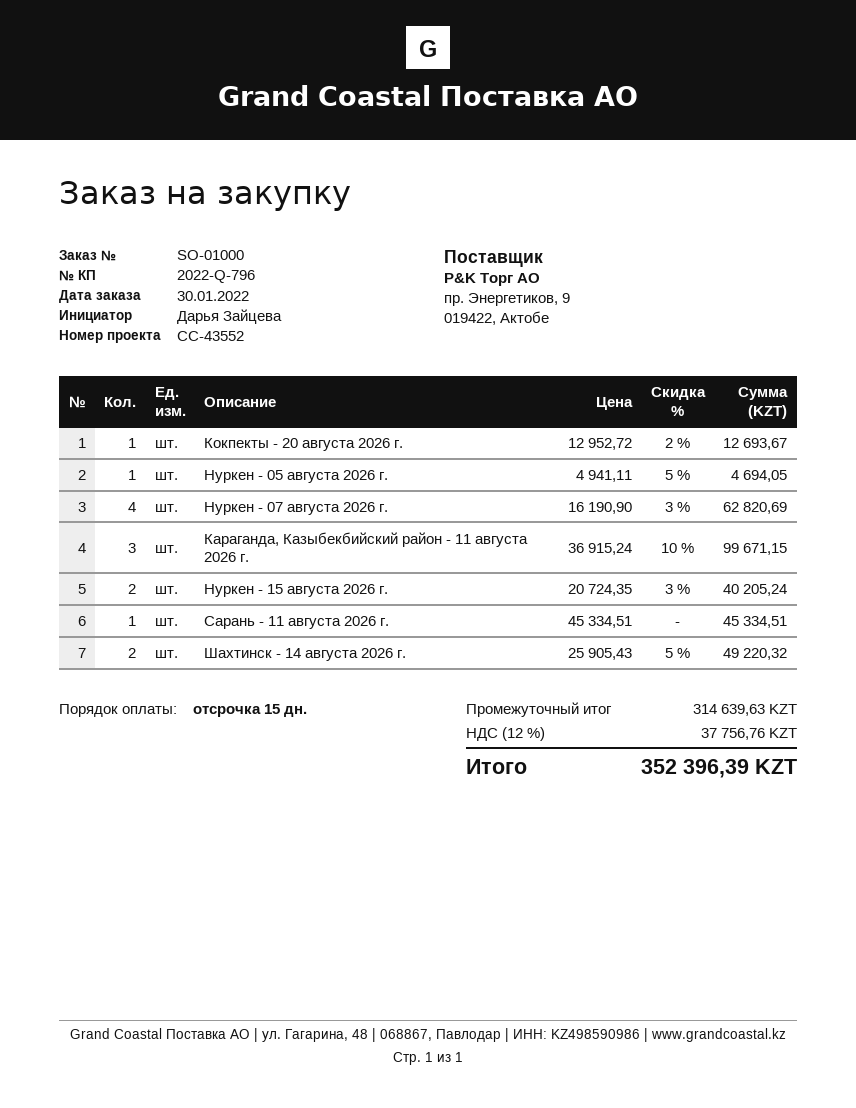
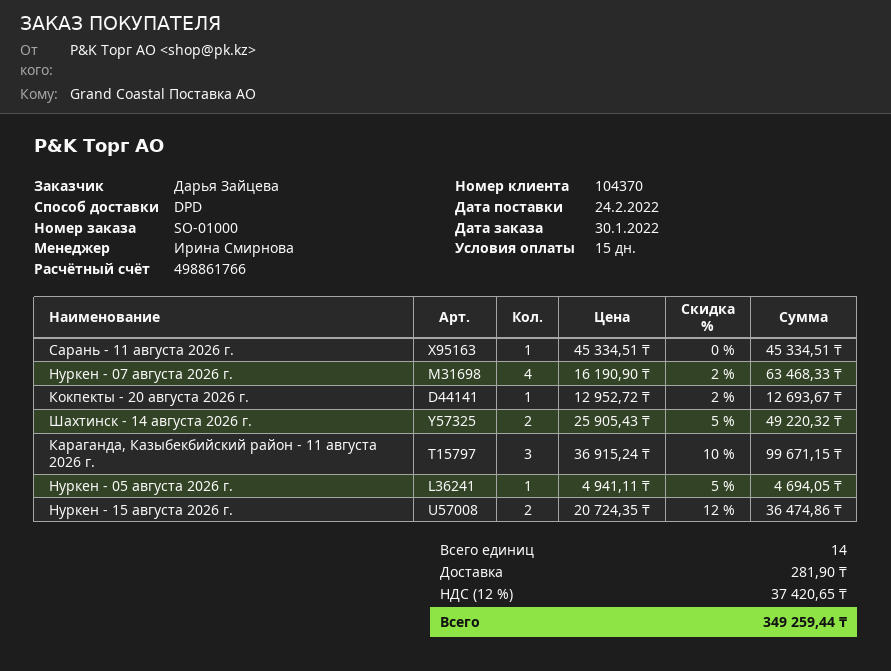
Нуркен - 07 августа 2026 г.: 4 x 16190.90 - 3% = 62820.69 -> 4 x 16190.90 - 2% = 63468.33
Нуркен - 15 августа 2026 г.: 2 x 20724.35 - 3% = 40205.24 -> 2 x 20724.35 - 12% = 36474.86
shipping: none -> 281.90
tax: 12% = 37756.76 -> 12% = 37420.65
total: 352396.39 -> 349259.44

